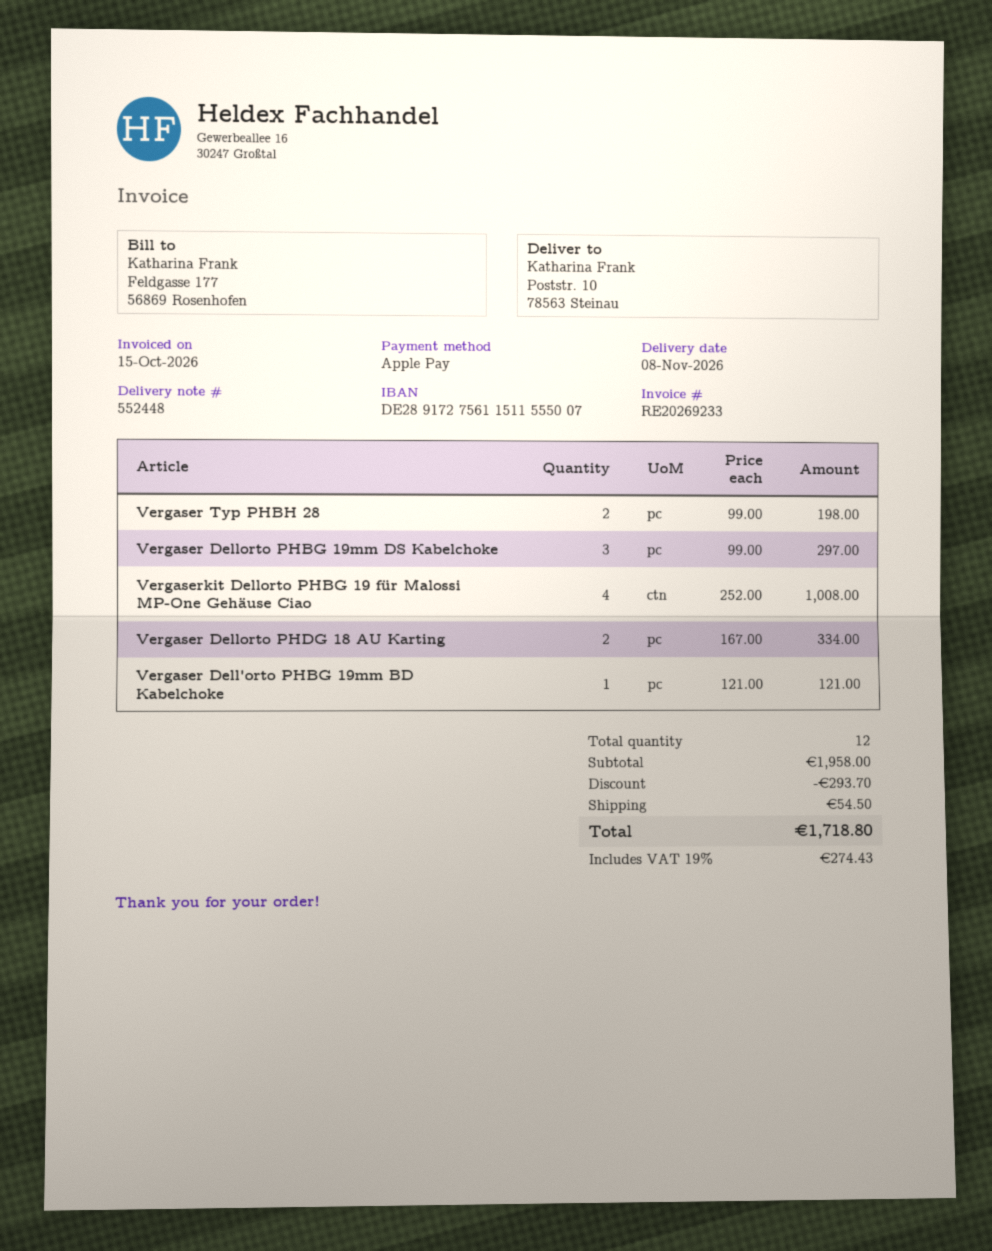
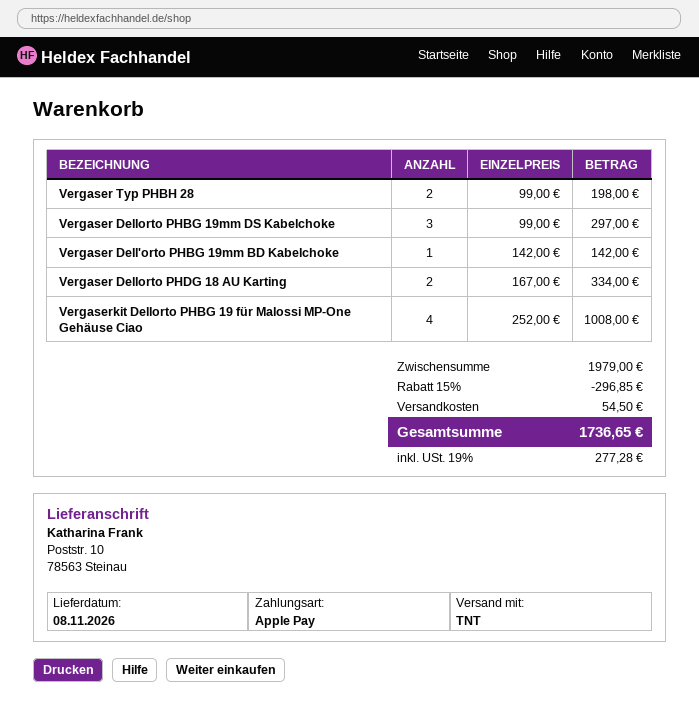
Vergaser Dell'orto PHBG 19mm BD Kabelchoke: 1 x 121.00 = 121.00 -> 1 x 142.00 = 142.00
subtotal: 1958.00 -> 1979.00
discount: 293.70 -> 296.85
tax: 19% = 274.43 -> 19% = 277.28
total: 1718.80 -> 1736.65

